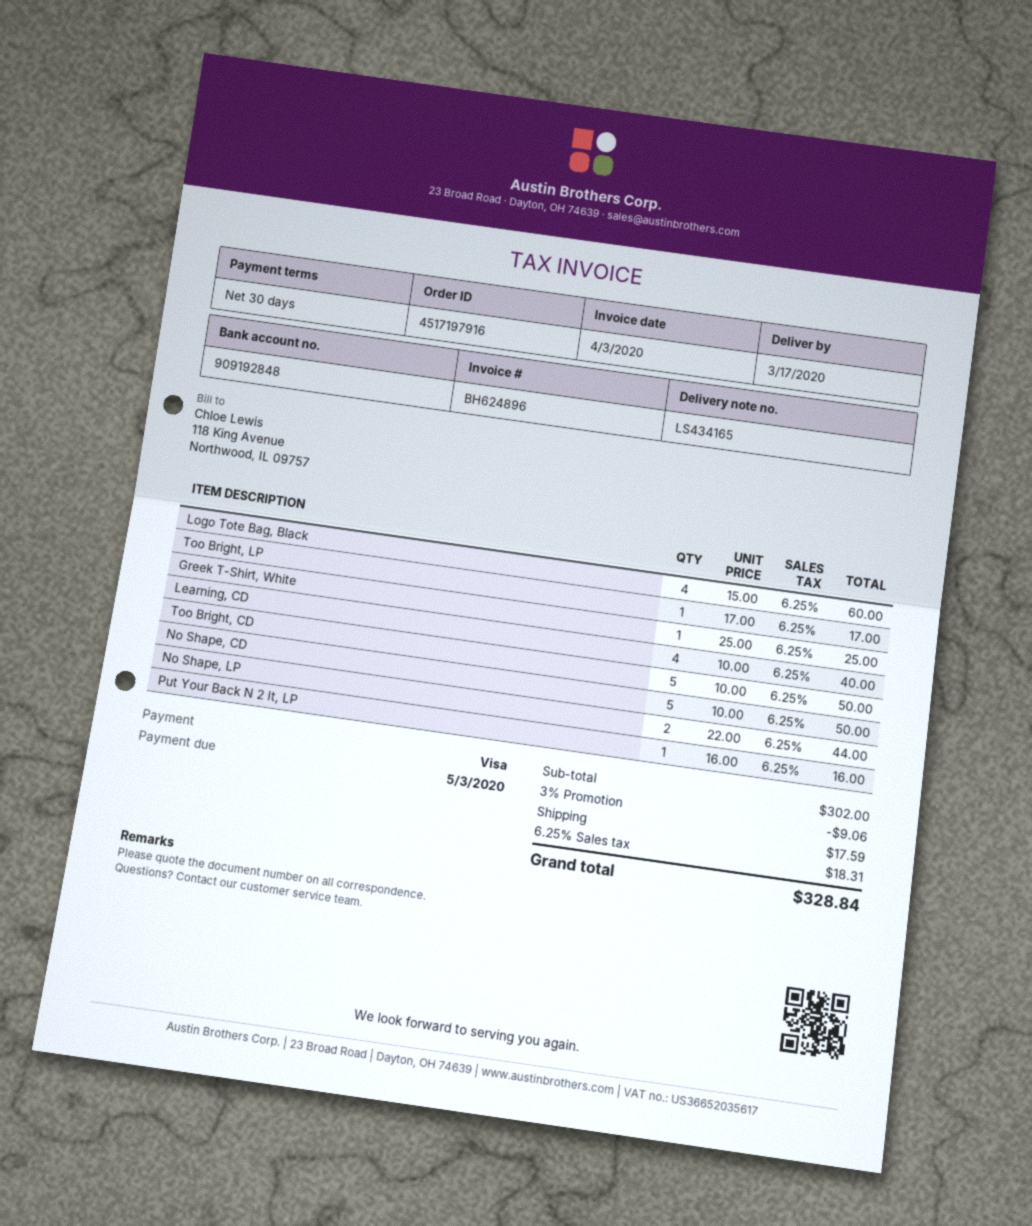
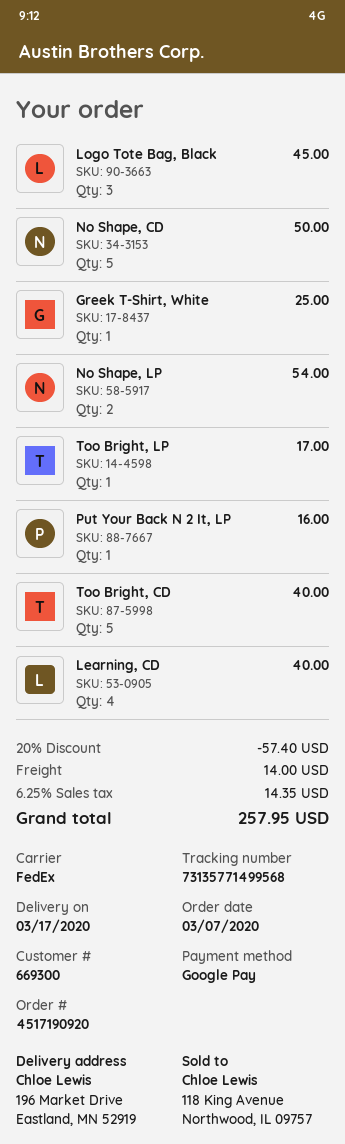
order number: 4517197916 -> 4517190920
payment method: Visa -> Google Pay
Logo Tote Bag, Black: 4 for 60.00 -> 3 for 45.00
Too Bright, CD: 5 for 50.00 -> 5 for 40.00
No Shape, LP: 2 for 44.00 -> 2 for 54.00
discount: 3% = 9.06 -> 20% = 57.40
shipping: 17.59 -> 14.00
tax: 6.25% = 18.31 -> 6.25% = 14.35
total: 328.84 -> 257.95

